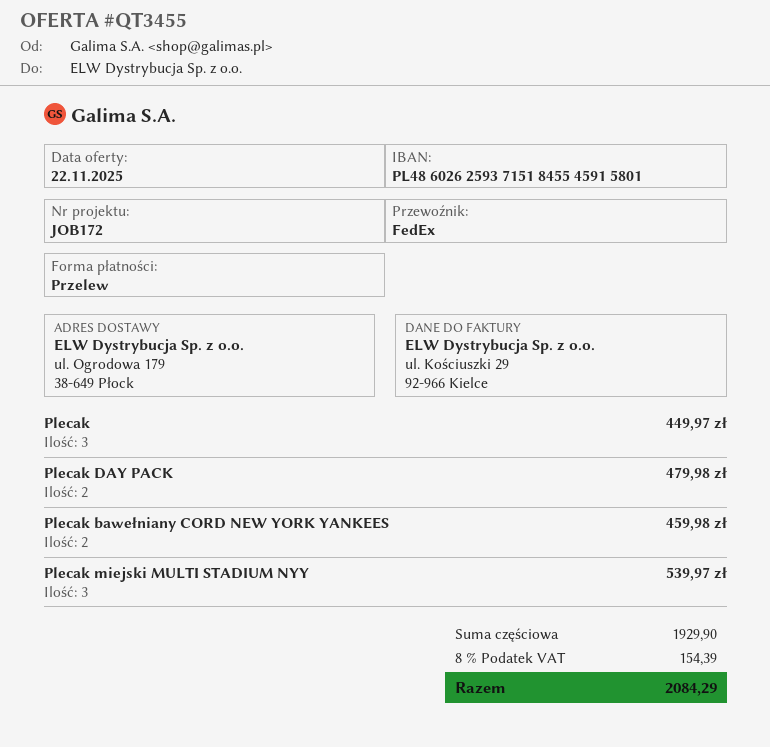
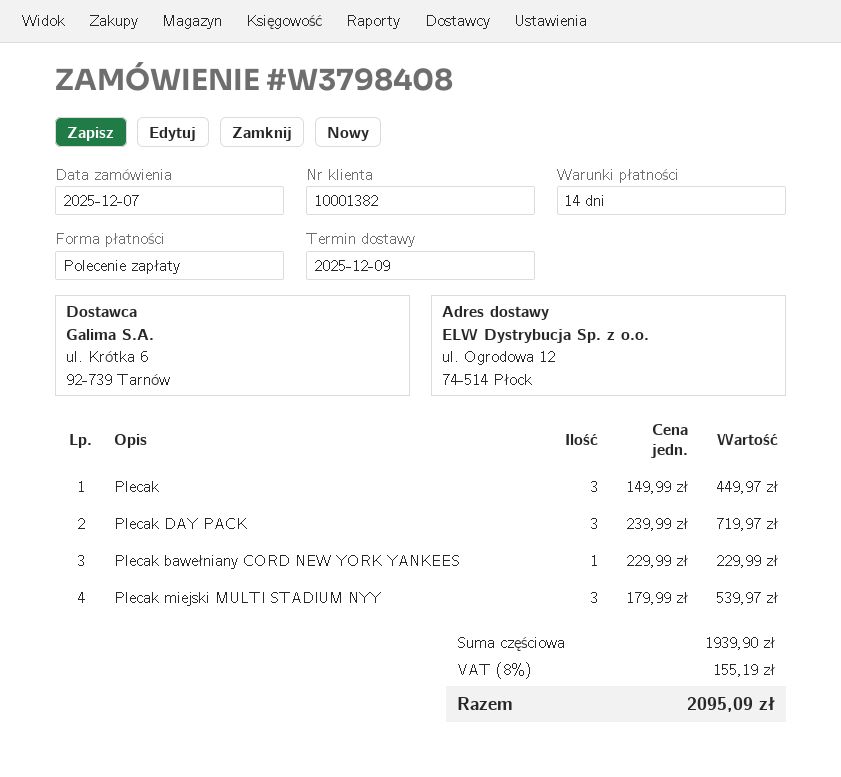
payment method: bank transfer -> direct debit
ship to: ul. Ogrodowa 179, 38-649 Płock -> ul. Ogrodowa 12, 74-514 Płock
Plecak DAY PACK: 2 for 479.98 -> 3 for 719.97
Plecak bawełniany CORD NEW YORK YANKEES: 2 for 459.98 -> 1 for 229.99
subtotal: 1929.90 -> 1939.90
tax: 8% = 154.39 -> 8% = 155.19
total: 2084.29 -> 2095.09

